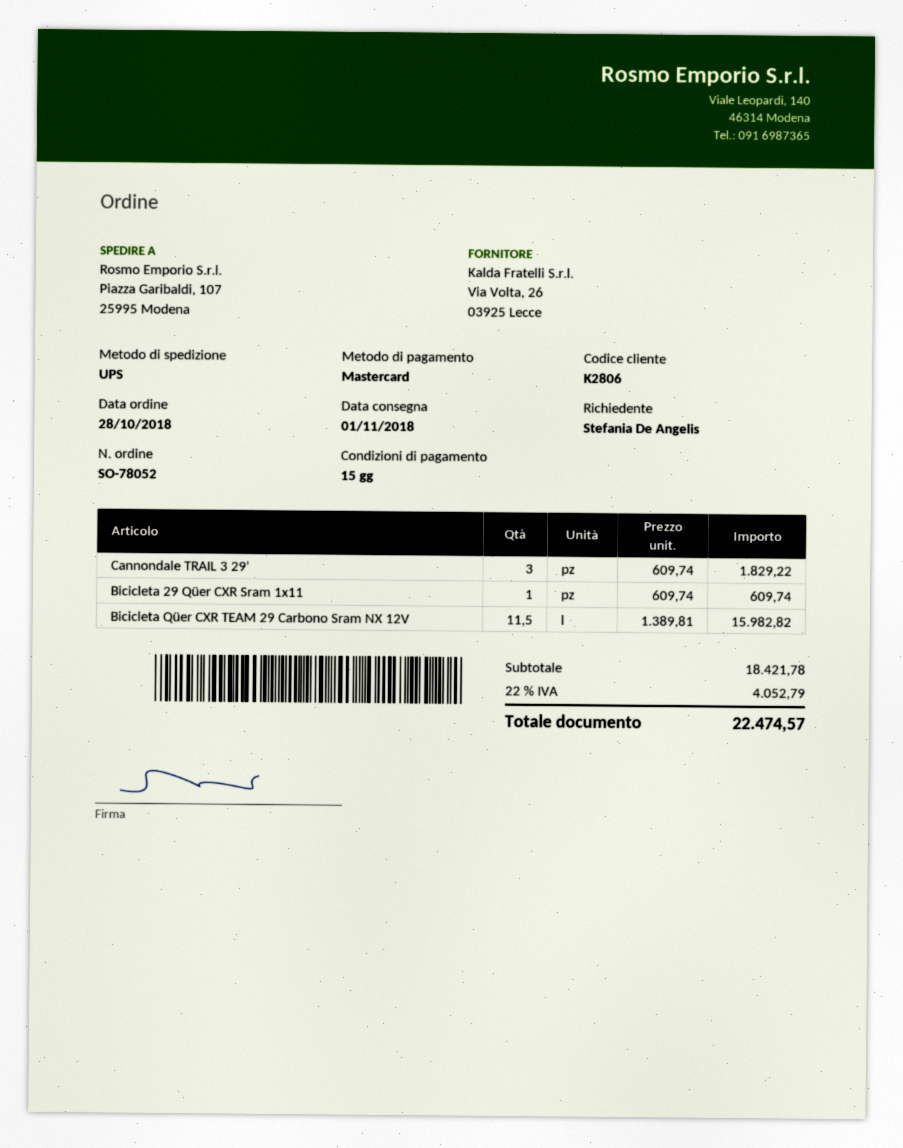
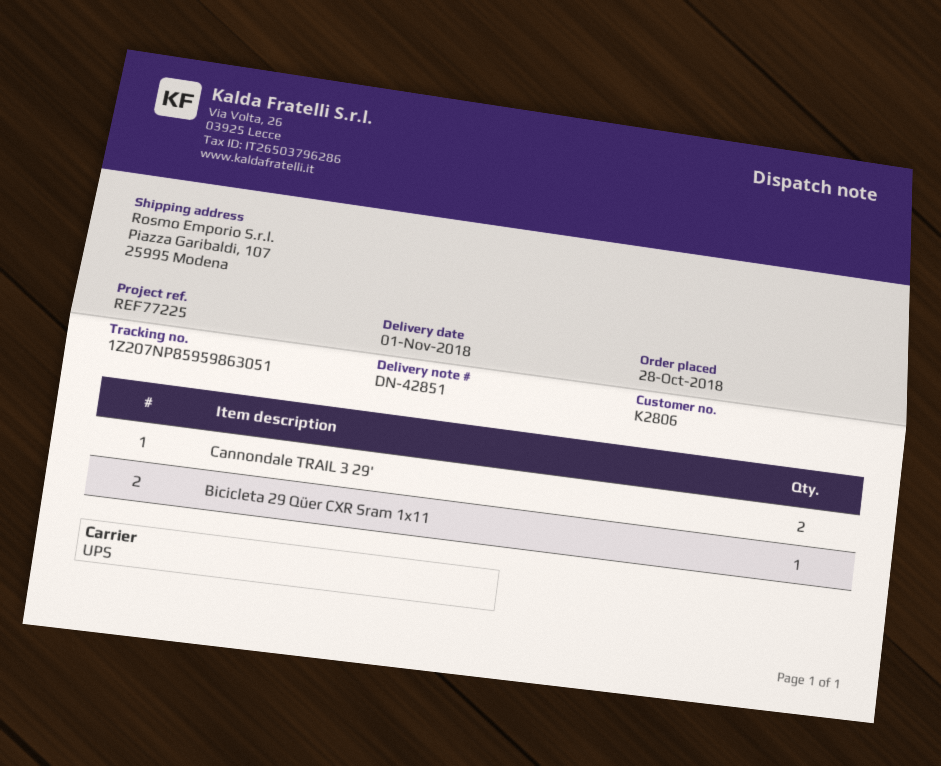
Cannondale TRAIL 3 29': 3 -> 2
Bicicleta Qüer CXR TEAM 29 Carbono Sram NX 12V: 11.5 -> none

